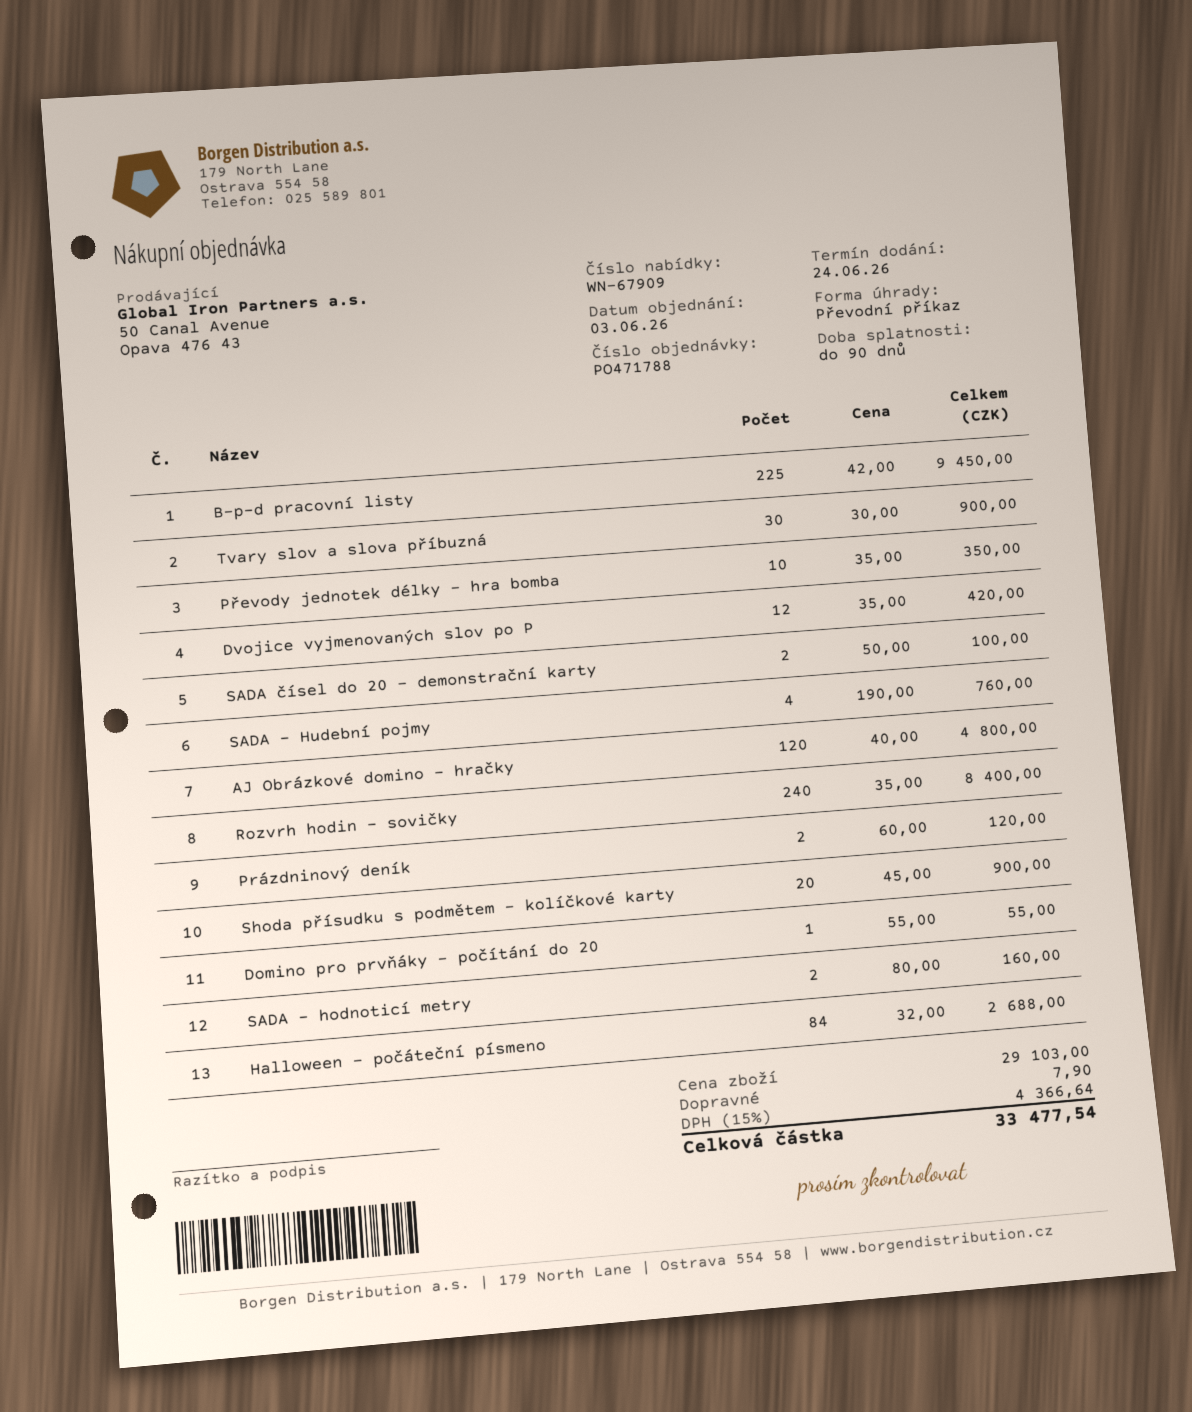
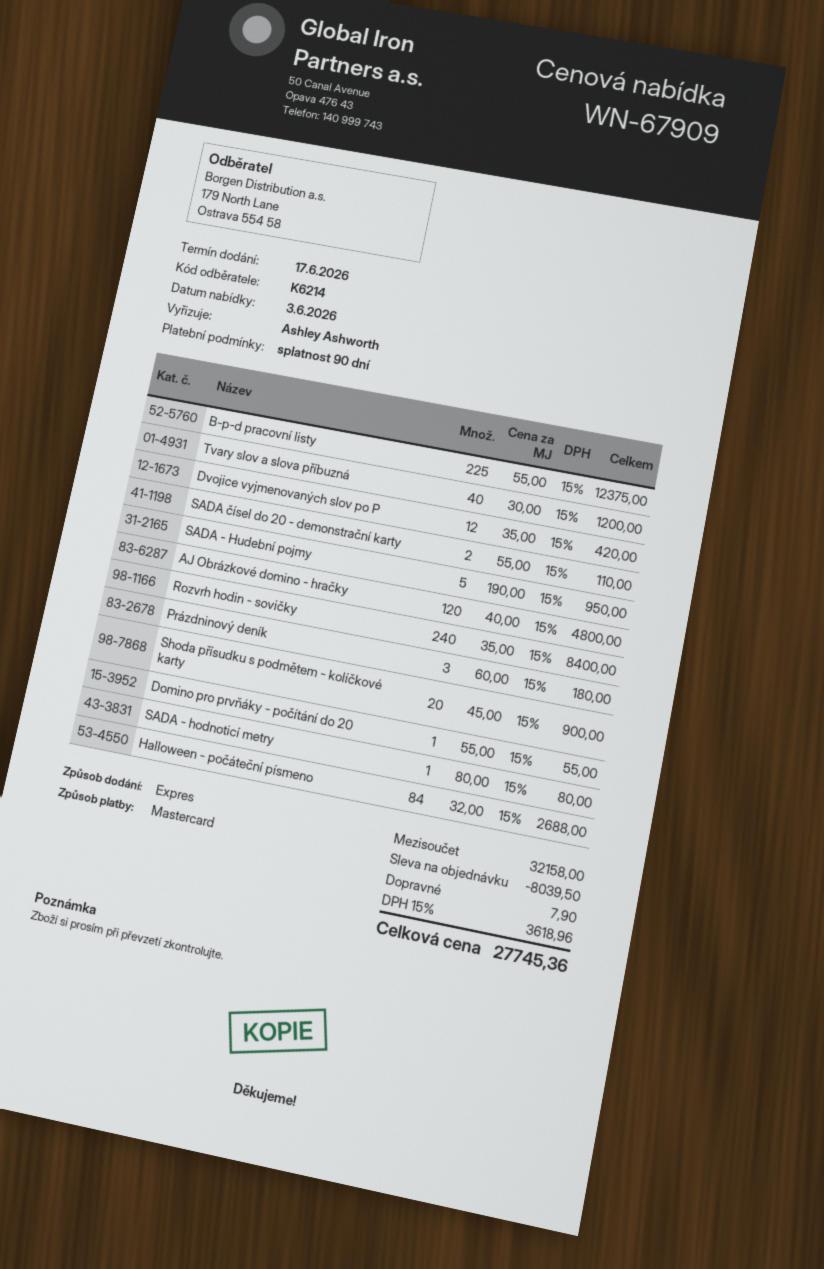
delivery date: 2026-06-24 -> 2026-06-17
payment method: bank transfer -> Mastercard
B-p-d pracovní listy: 225 x 42.00 = 9450.00 -> 225 x 55.00 = 12375.00
Tvary slov a slova příbuzná: 30 x 30.00 = 900.00 -> 40 x 30.00 = 1200.00
Převody jednotek délky - hra bomba: 10 x 35.00 = 350.00 -> none
SADA čísel do 20 - demonstrační karty: 2 x 50.00 = 100.00 -> 2 x 55.00 = 110.00
SADA - Hudební pojmy: 4 x 190.00 = 760.00 -> 5 x 190.00 = 950.00
Prázdninový deník: 2 x 60.00 = 120.00 -> 3 x 60.00 = 180.00
SADA - hodnoticí metry: 2 x 80.00 = 160.00 -> 1 x 80.00 = 80.00
subtotal: 29103.00 -> 32158.00
discount: none -> 8039.50
tax: 15% = 4366.64 -> 15% = 3618.96
total: 33477.54 -> 27745.36

